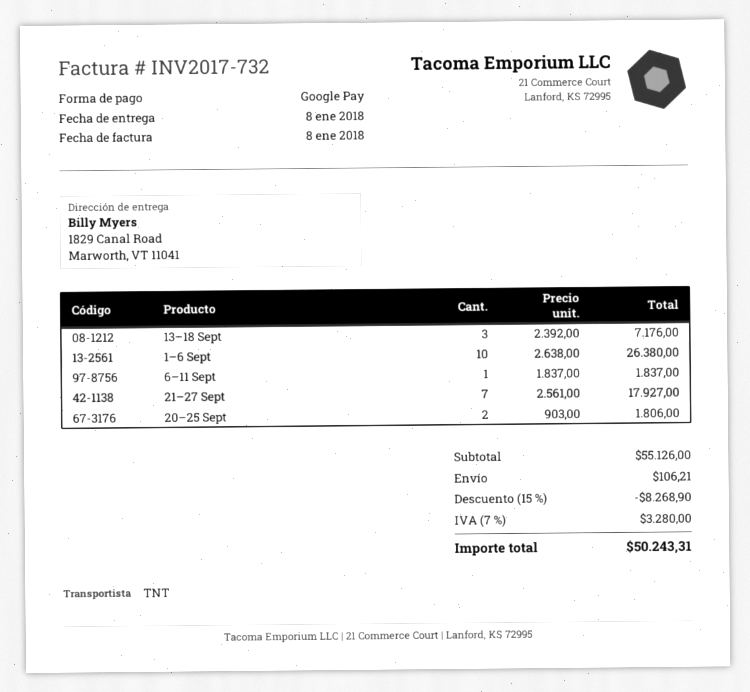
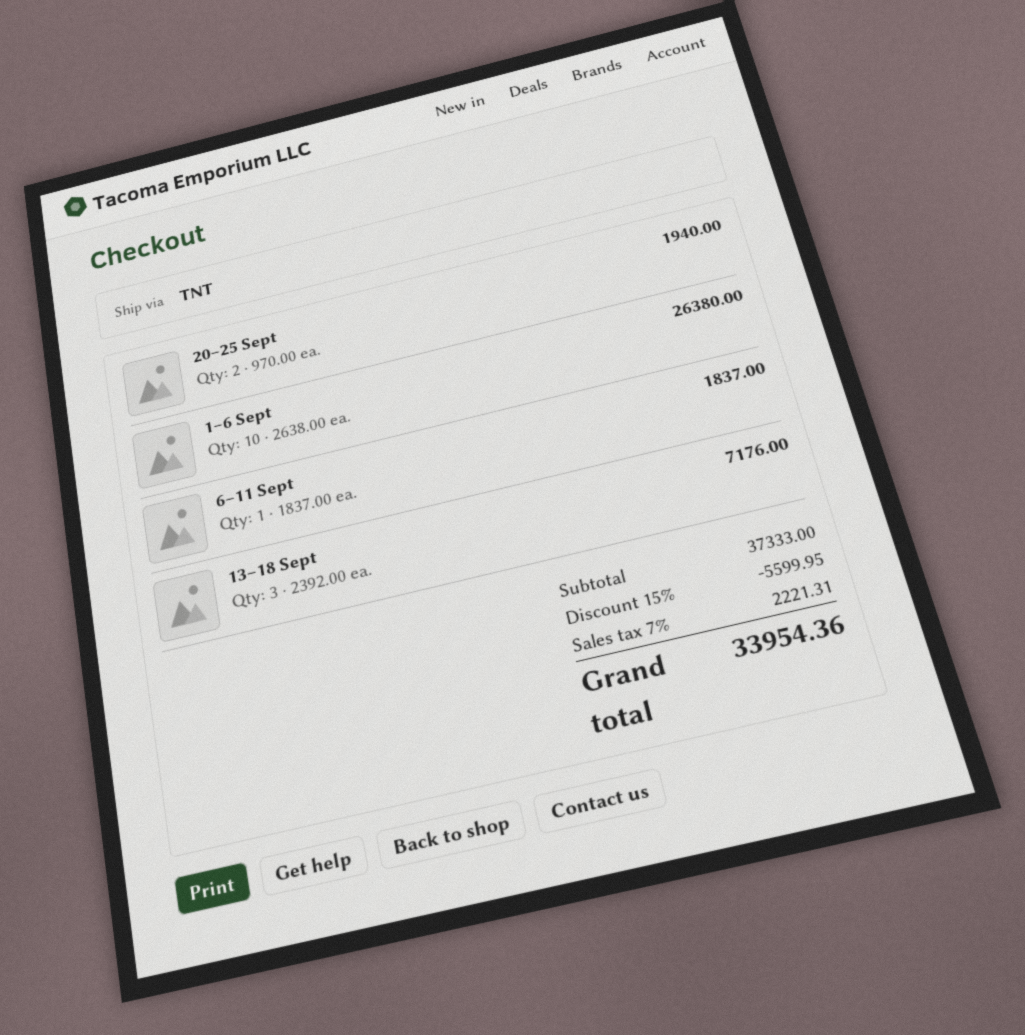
21–27 Sept: 7 x 2561.00 = 17927.00 -> none
20–25 Sept: 2 x 903.00 = 1806.00 -> 2 x 970.00 = 1940.00
subtotal: 55126.00 -> 37333.00
discount: 15% = 8268.90 -> 15% = 5599.95
shipping: 106.21 -> none
tax: 7% = 3280.00 -> 7% = 2221.31
total: 50243.31 -> 33954.36

